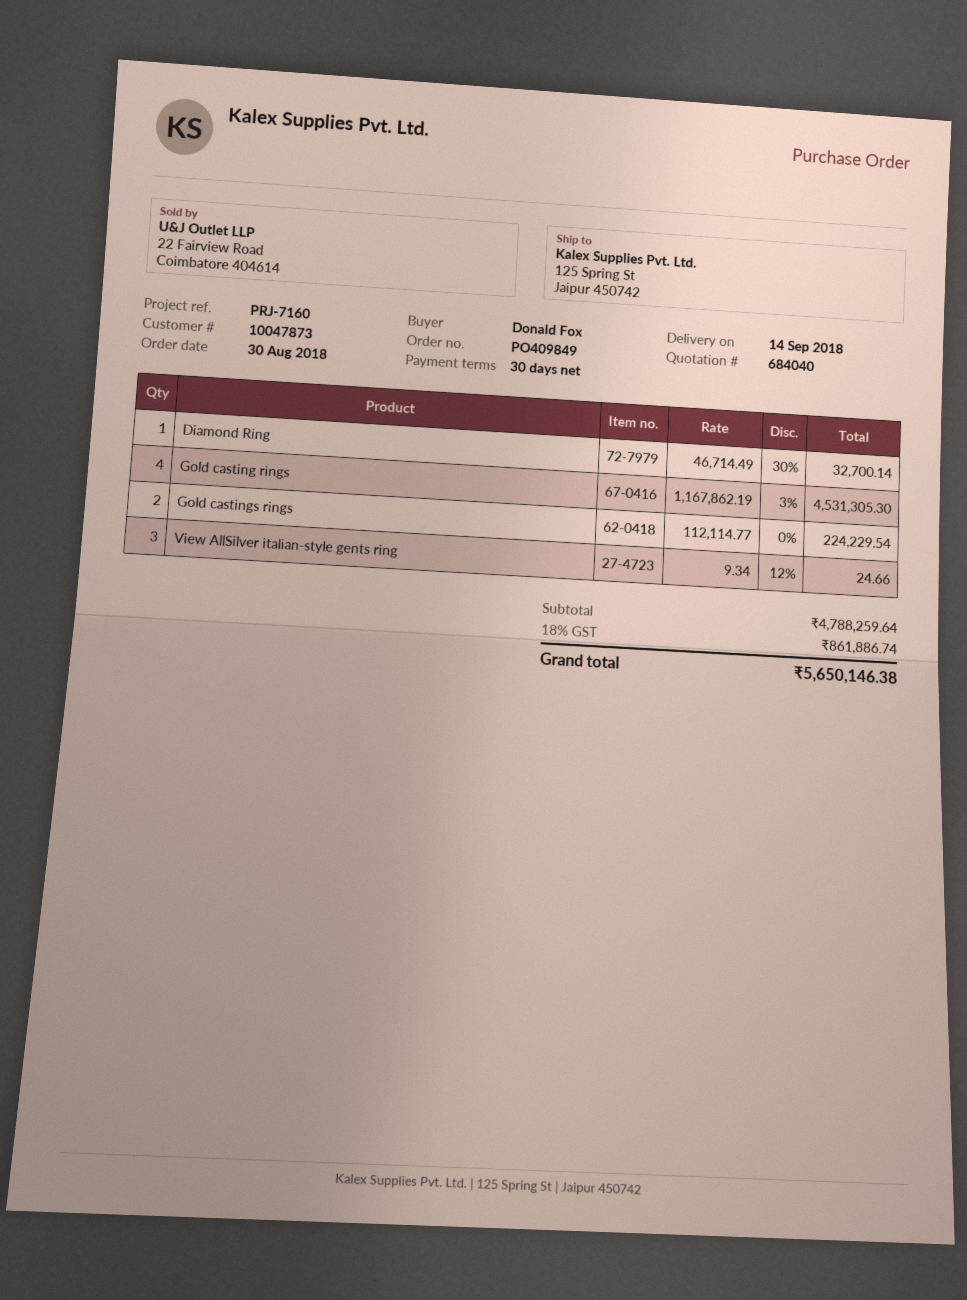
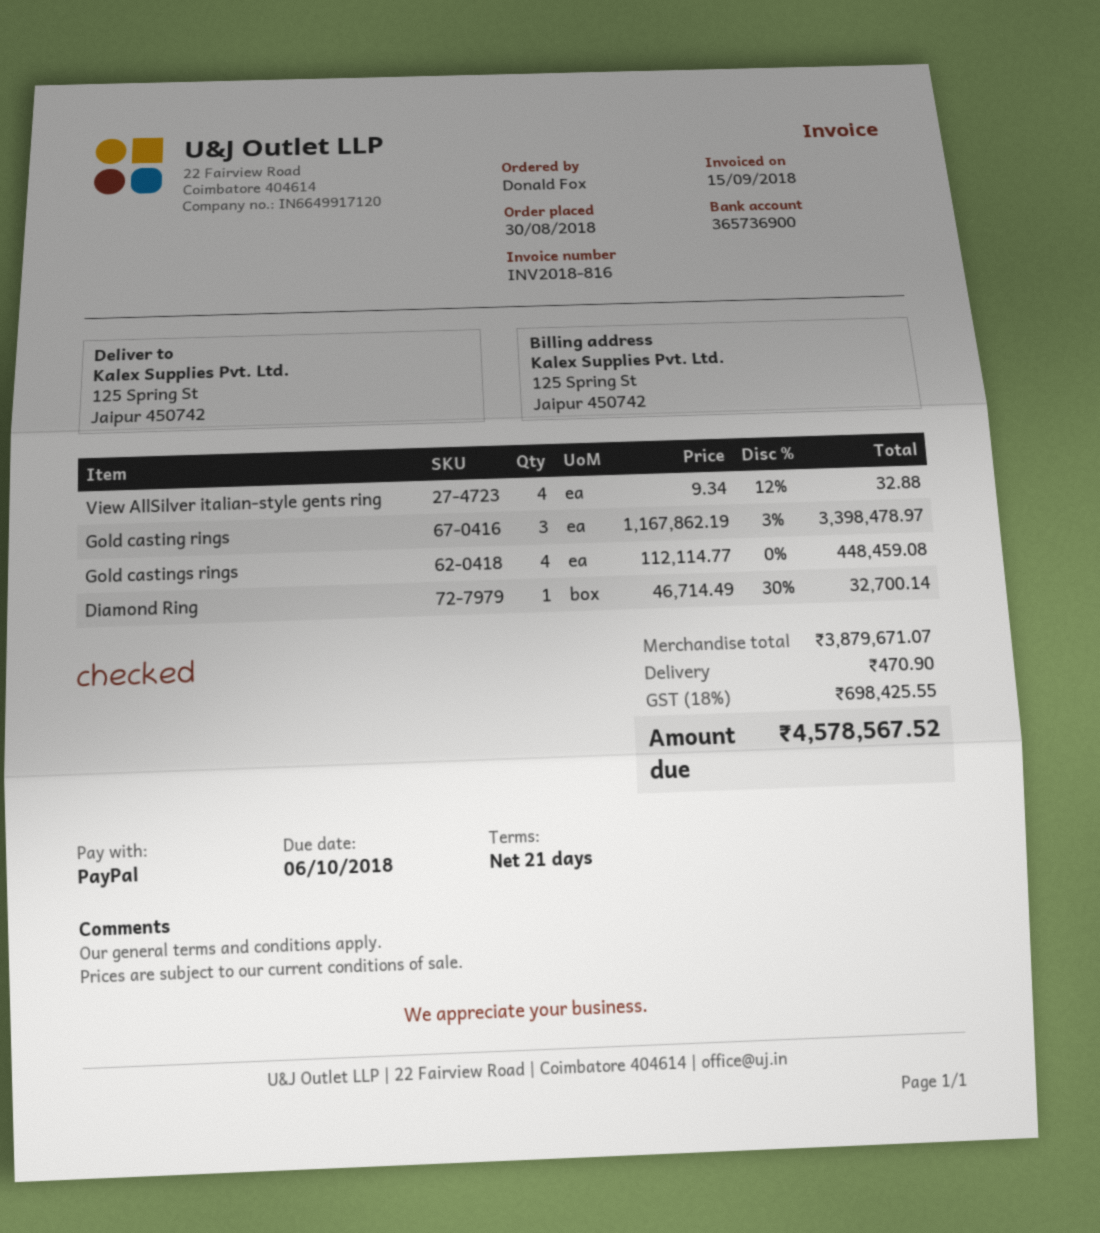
payment terms: 30 days -> 21 days
Gold casting rings: 4 x 1167862.19 - 3% = 4531305.30 -> 3 x 1167862.19 - 3% = 3398478.97
Gold castings rings: 2 x 112114.77 = 224229.54 -> 4 x 112114.77 = 448459.08
View AllSilver italian-style gents ring: 3 x 9.34 - 12% = 24.66 -> 4 x 9.34 - 12% = 32.88
subtotal: 4788259.64 -> 3879671.07
shipping: none -> 470.90
tax: 18% = 861886.74 -> 18% = 698425.55
total: 5650146.38 -> 4578567.52

